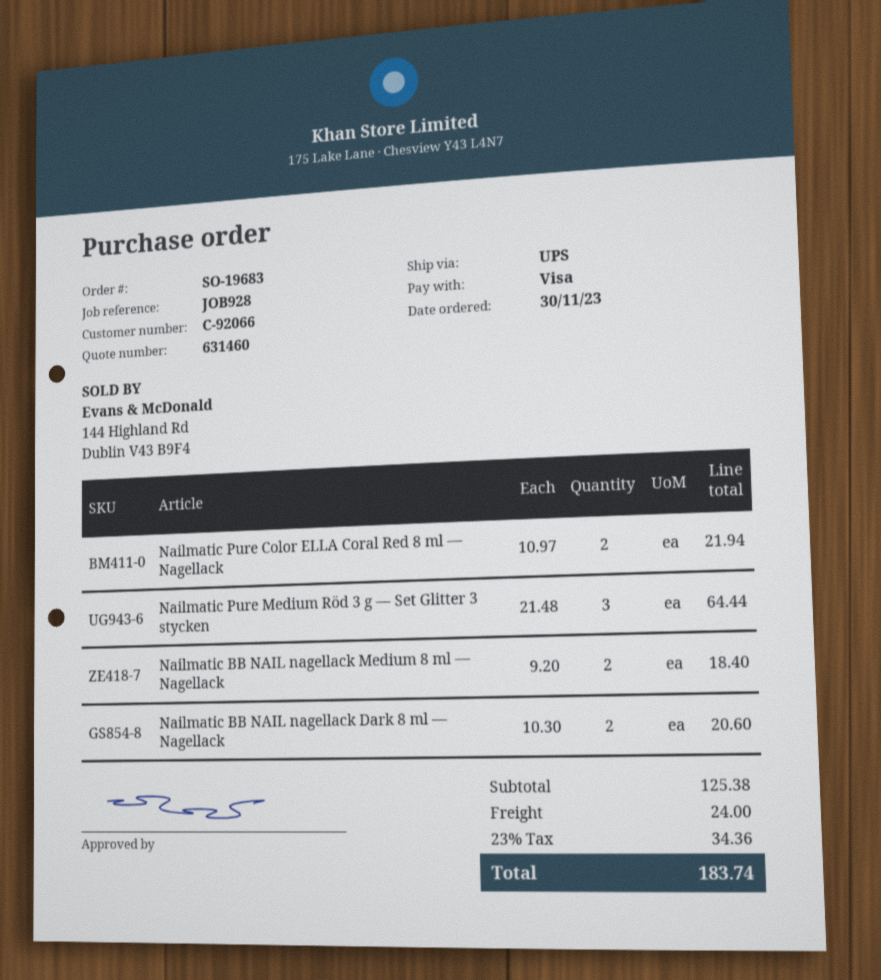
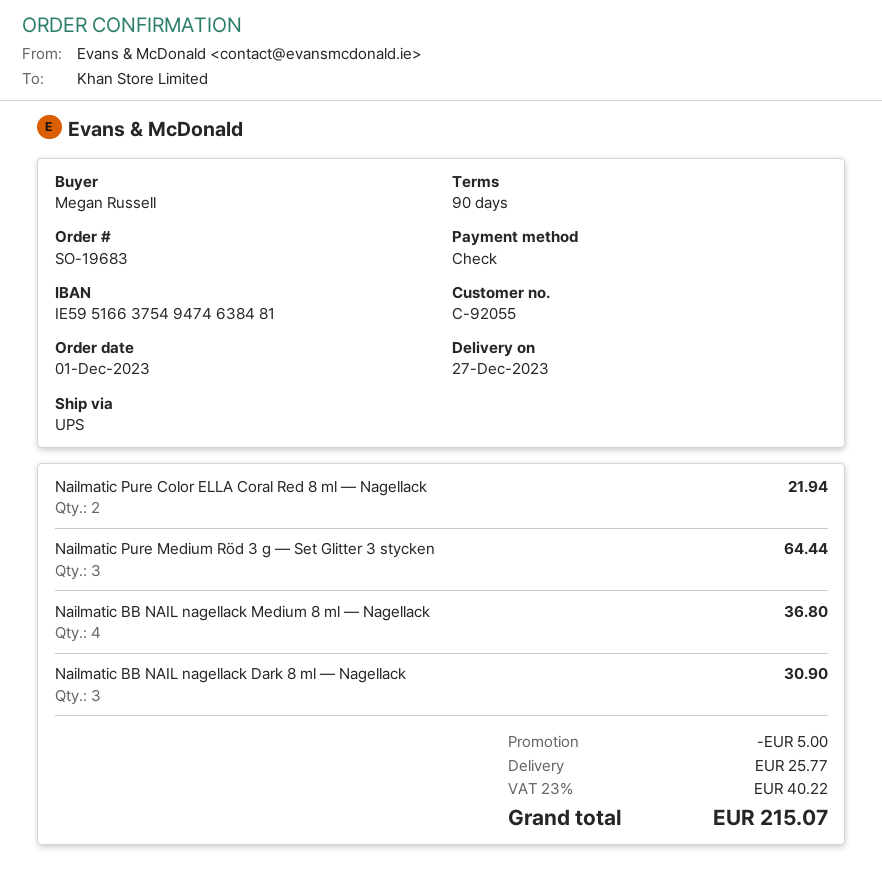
order date: 2023-11-30 -> 2023-12-01
customer number: C-92066 -> C-92055
payment method: Visa -> cheque
Nailmatic BB NAIL nagellack Medium 8 ml — Nagellack: 2 for 18.40 -> 4 for 36.80
Nailmatic BB NAIL nagellack Dark 8 ml — Nagellack: 2 for 20.60 -> 3 for 30.90
discount: none -> 5.00
shipping: 24.00 -> 25.77
tax: 23% = 34.36 -> 23% = 40.22
total: 183.74 -> 215.07

